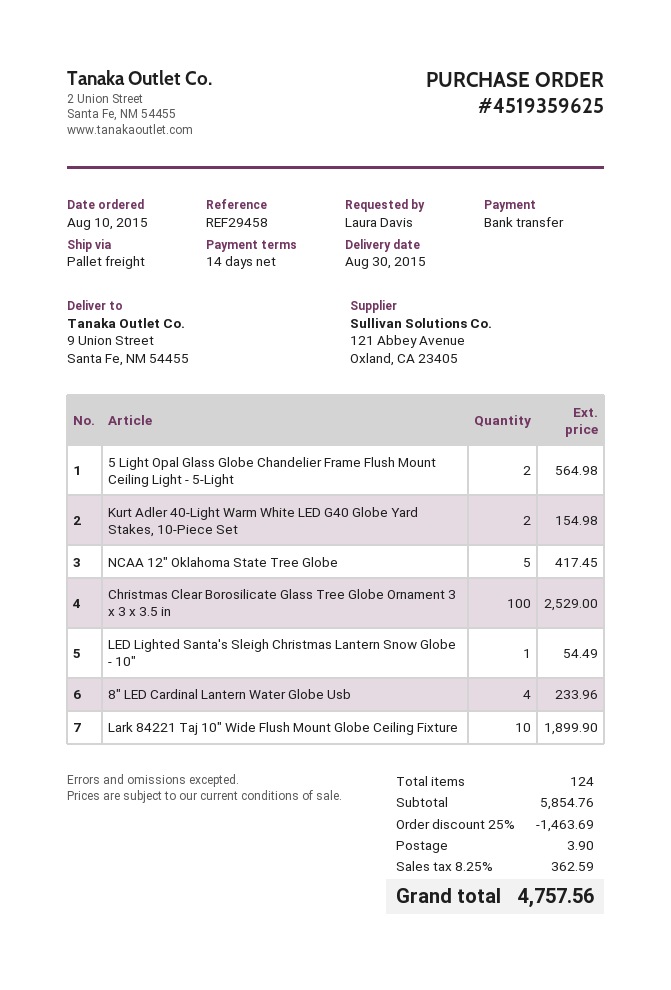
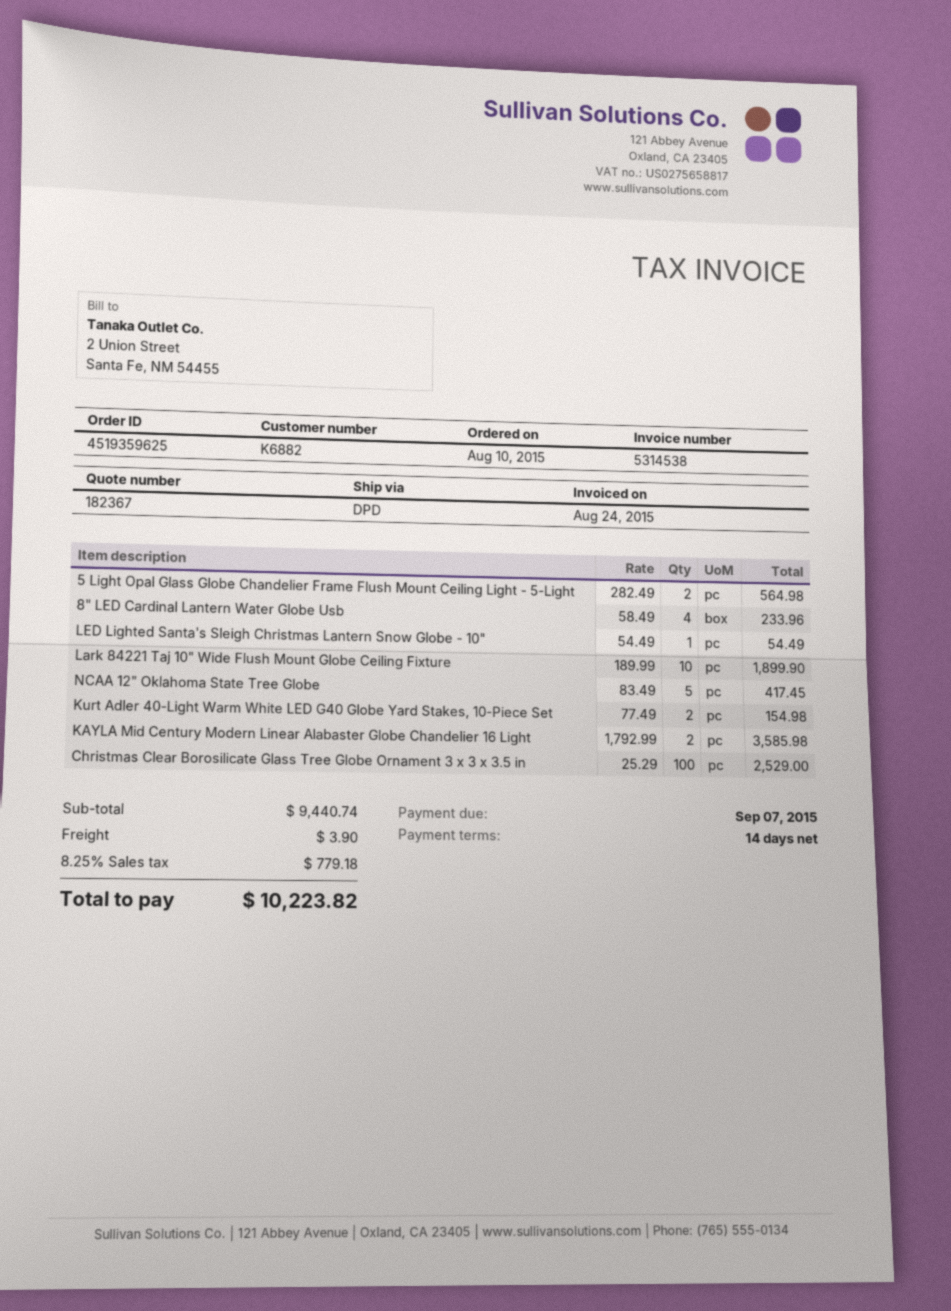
shipping method: pallet freight -> DPD
KAYLA Mid Century Modern Linear Alabaster Globe Chandelier 16 Light: none -> 2 for 3585.98
subtotal: 5854.76 -> 9440.74
discount: 25% = 1463.69 -> none
tax: 8.25% = 362.59 -> 8.25% = 779.18
total: 4757.56 -> 10223.82

